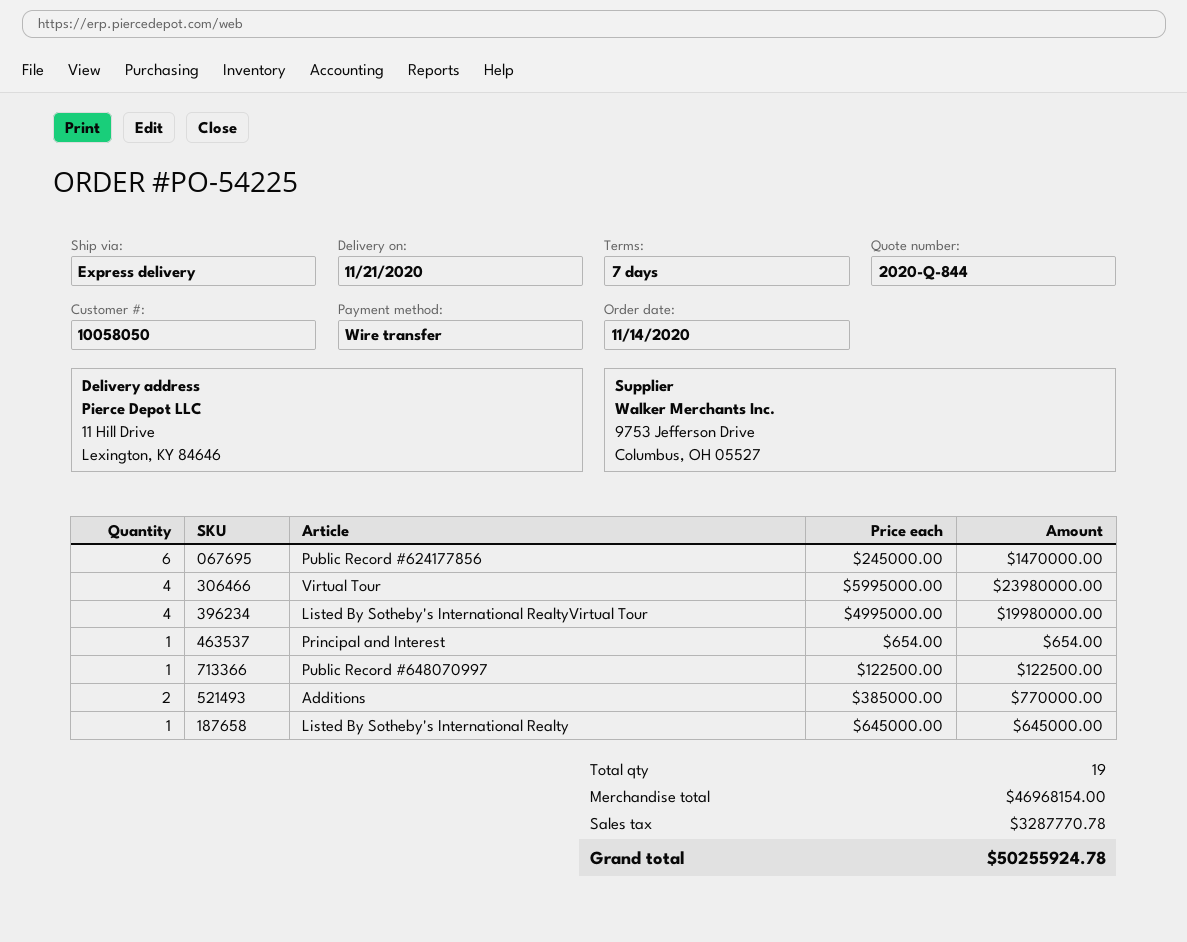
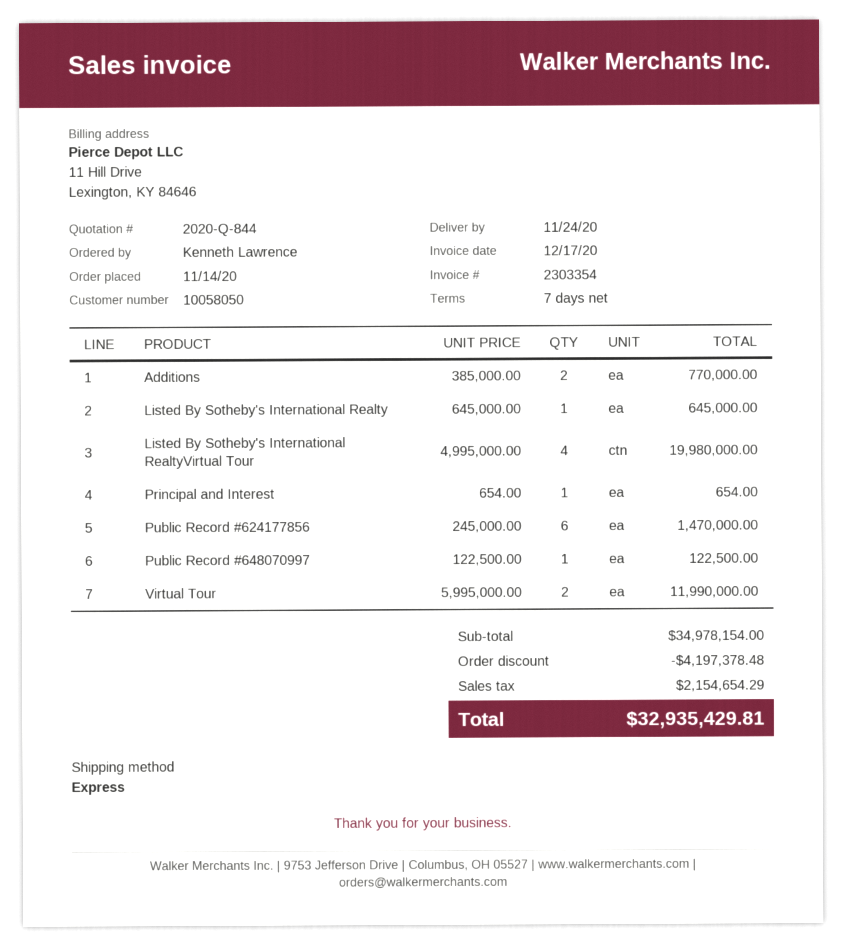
delivery date: 2020-11-21 -> 2020-11-24
Virtual Tour: 4 x 5995000.00 = 23980000.00 -> 2 x 5995000.00 = 11990000.00
subtotal: 46968154.00 -> 34978154.00
discount: none -> 4197378.48
tax: 3287770.78 -> 2154654.29
total: 50255924.78 -> 32935429.81

